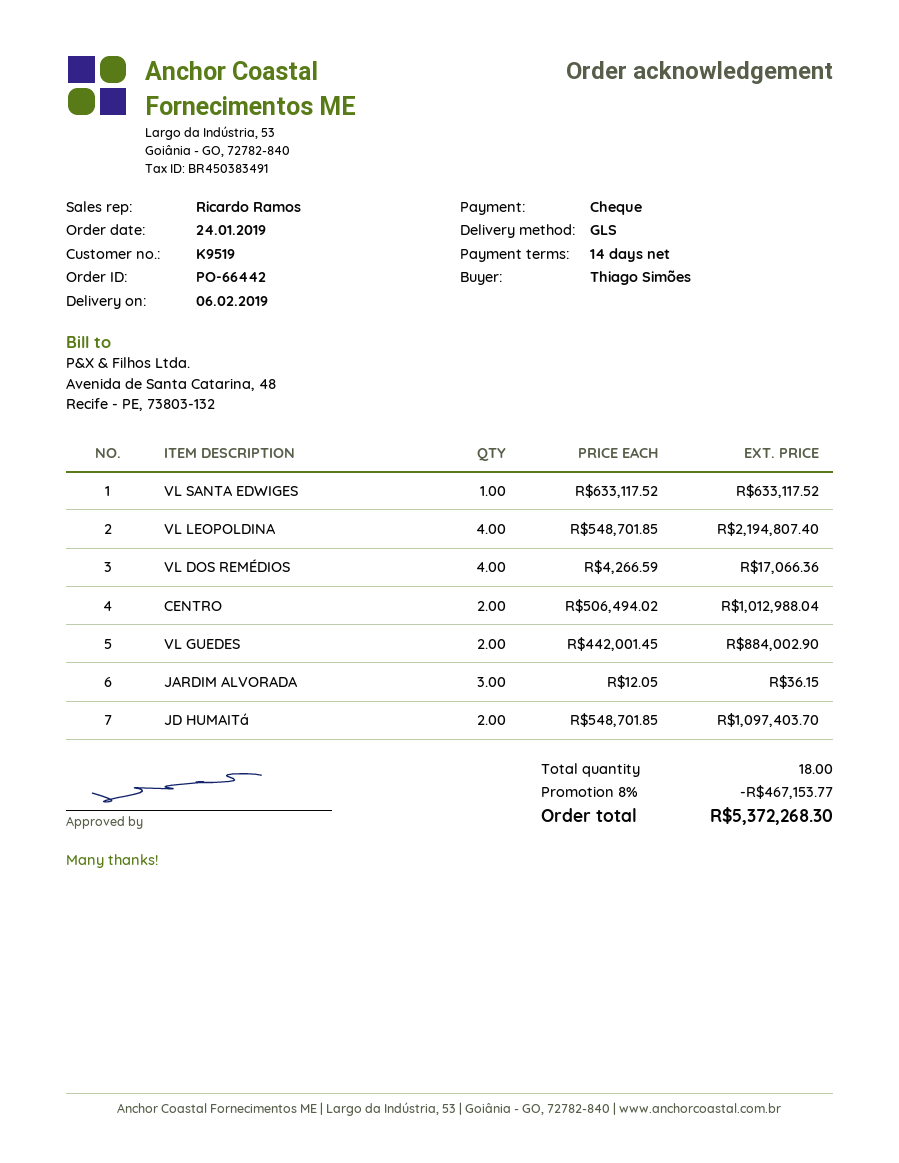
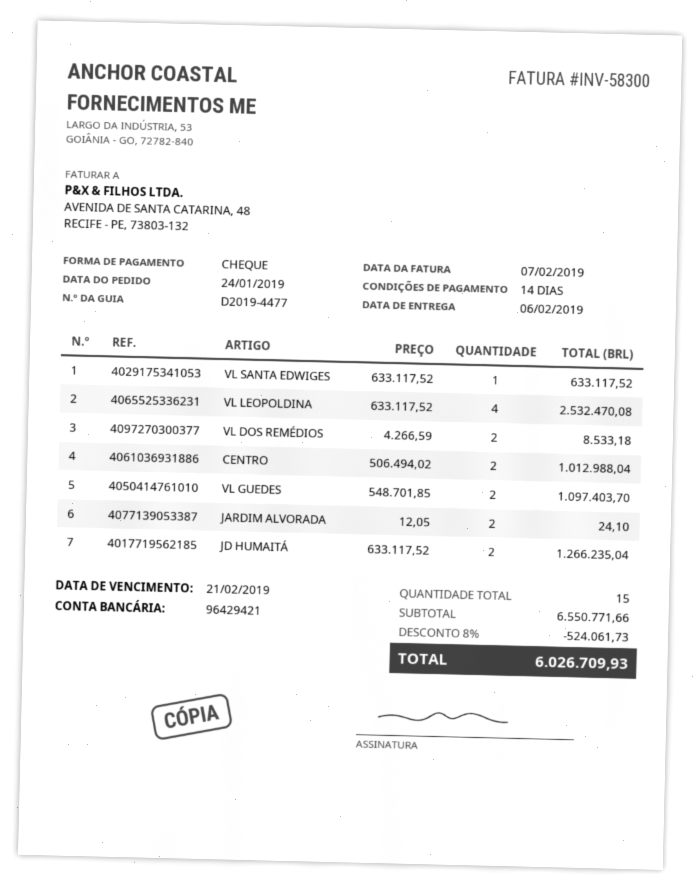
VL LEOPOLDINA: 4 x 548701.85 = 2194807.40 -> 4 x 633117.52 = 2532470.08
VL DOS REMÉDIOS: 4 x 4266.59 = 17066.36 -> 2 x 4266.59 = 8533.18
VL GUEDES: 2 x 442001.45 = 884002.90 -> 2 x 548701.85 = 1097403.70
JARDIM ALVORADA: 3 x 12.05 = 36.15 -> 2 x 12.05 = 24.10
JD HUMAITá: 2 x 548701.85 = 1097403.70 -> 2 x 633117.52 = 1266235.04
total quantity: 18 -> 15
discount: 8% = 467153.77 -> 8% = 524061.73
total: 5372268.30 -> 6026709.93

